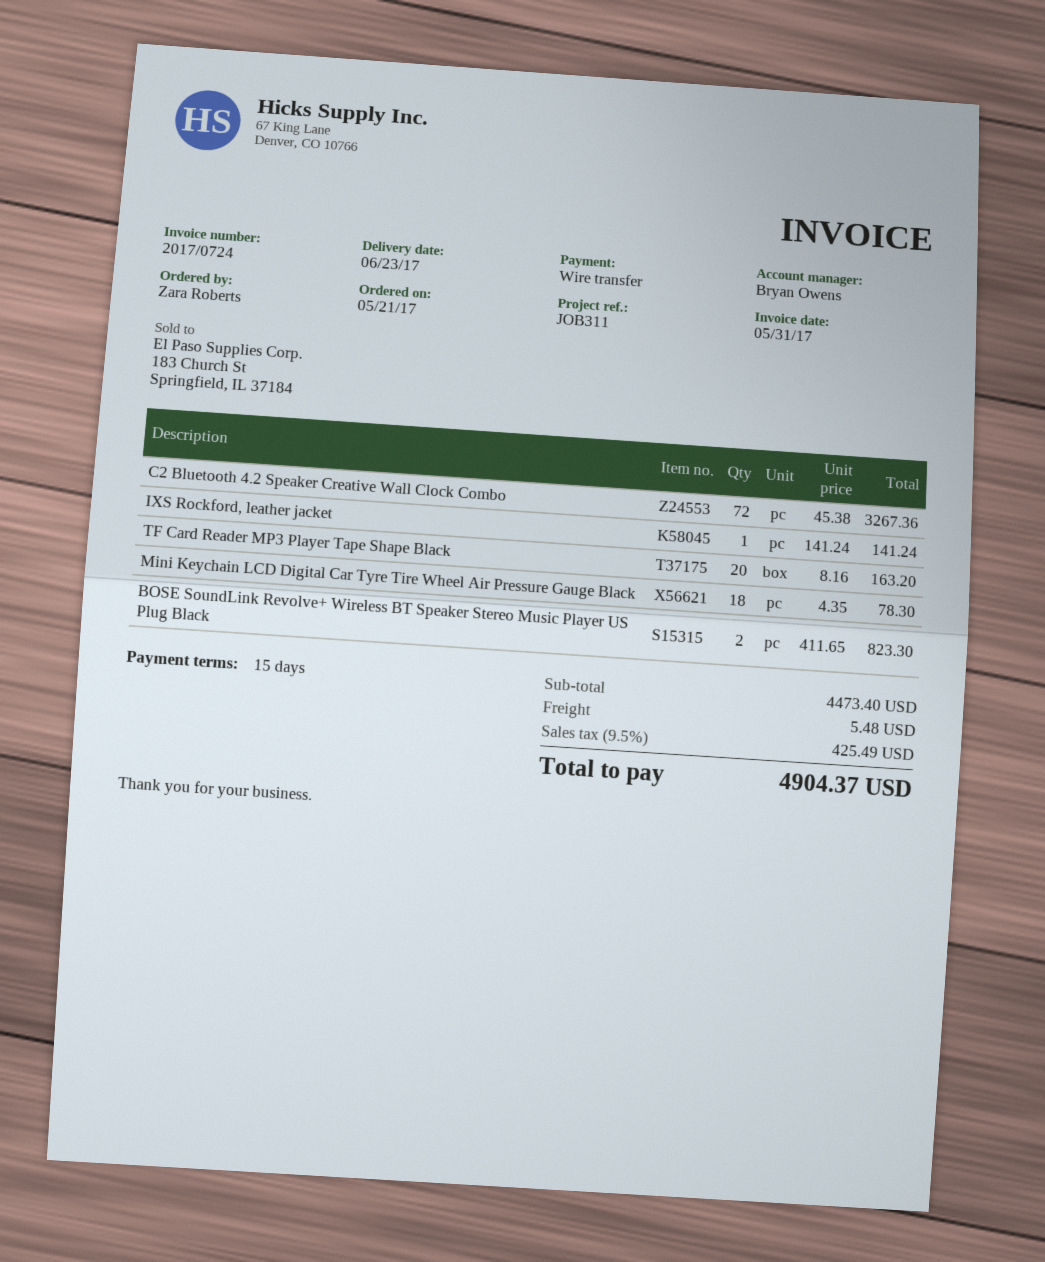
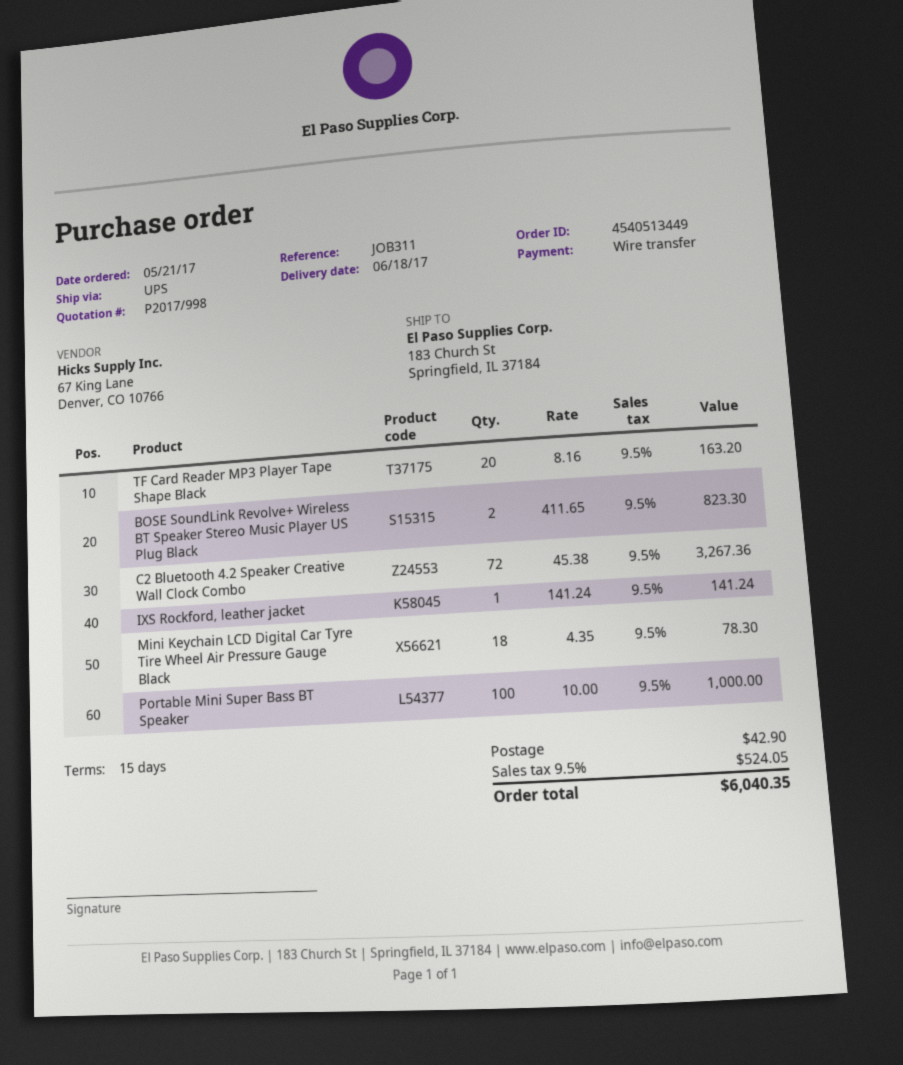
delivery date: 2017-06-23 -> 2017-06-18
Portable Mini Super Bass BT Speaker: none -> 100 x 10.00 = 1000.00
shipping: 5.48 -> 42.90
tax: 9.5% = 425.49 -> 9.5% = 524.05
total: 4904.37 -> 6040.35

